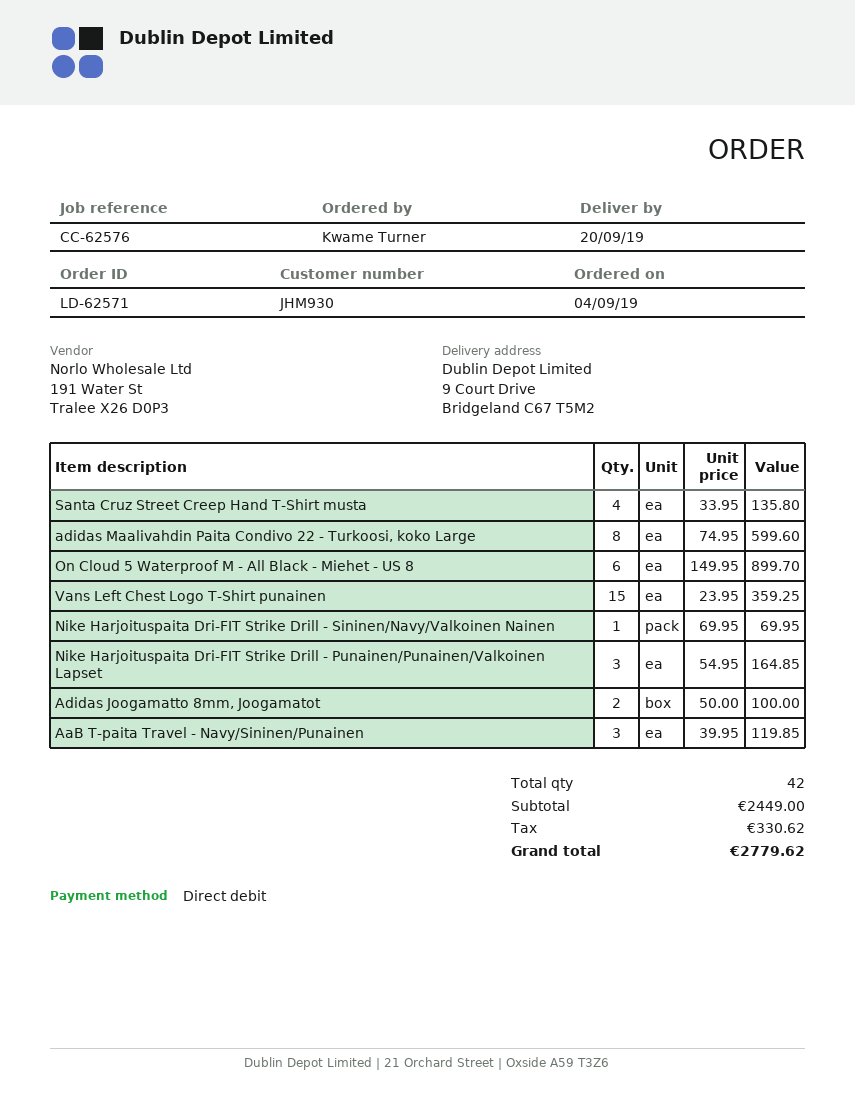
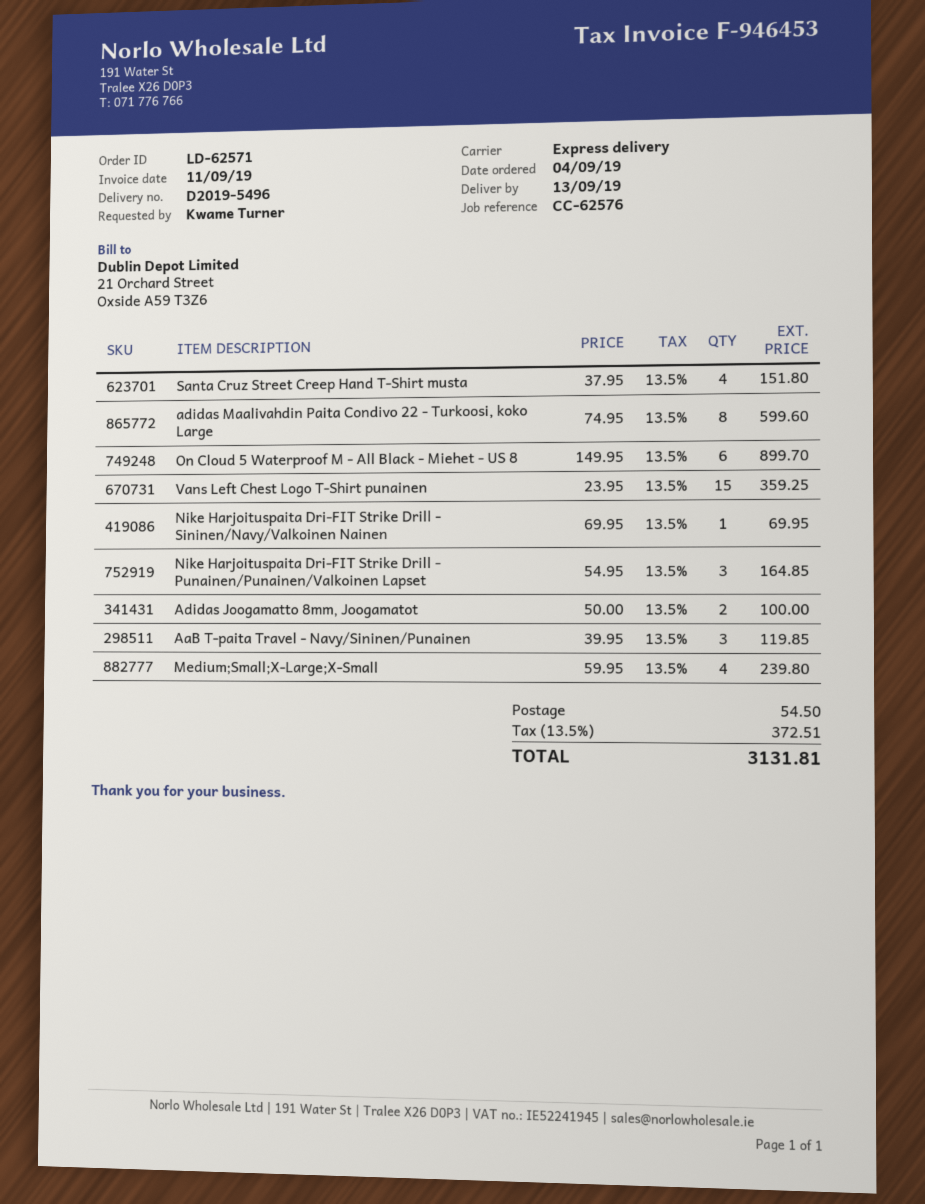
delivery date: 2019-09-20 -> 2019-09-13
Santa Cruz Street Creep Hand T-Shirt musta: 4 x 33.95 = 135.80 -> 4 x 37.95 = 151.80
Medium;Small;X-Large;X-Small: none -> 4 x 59.95 = 239.80
shipping: none -> 54.50
tax: 330.62 -> 372.51
total: 2779.62 -> 3131.81

